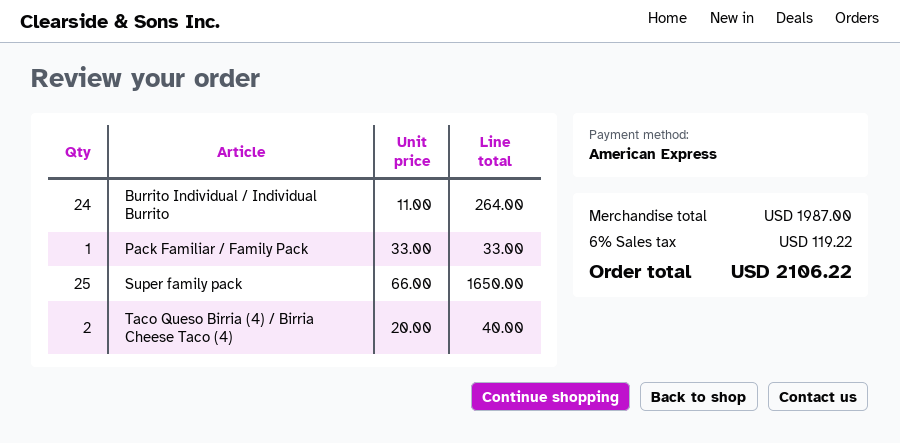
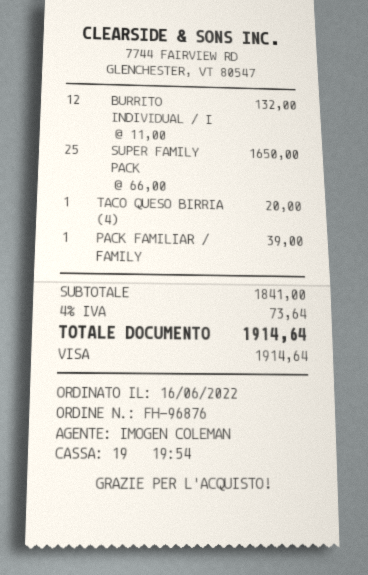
payment method: American Express -> Visa
Burrito Individual / Individual Burrito: 24 x 11.00 = 264.00 -> 12 x 11.00 = 132.00
Pack Familiar / Family Pack: 1 x 33.00 = 33.00 -> 1 x 39.00 = 39.00
Taco Queso Birria (4) / Birria Cheese Taco (4): 2 x 20.00 = 40.00 -> 1 x 20.00 = 20.00
subtotal: 1987.00 -> 1841.00
tax: 6% = 119.22 -> 4% = 73.64
total: 2106.22 -> 1914.64

